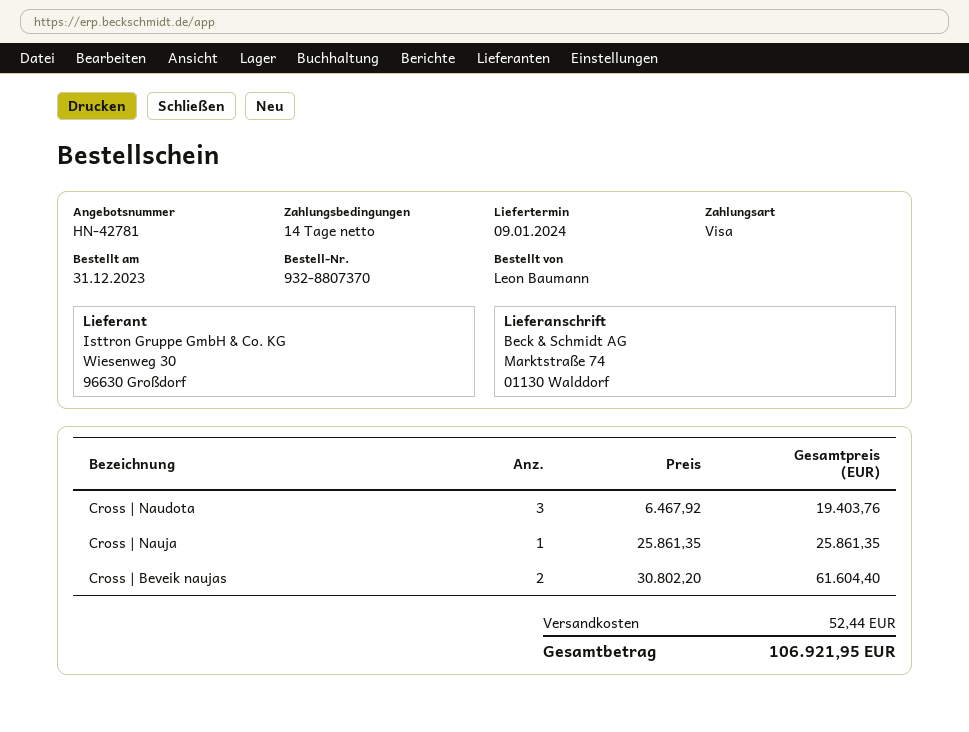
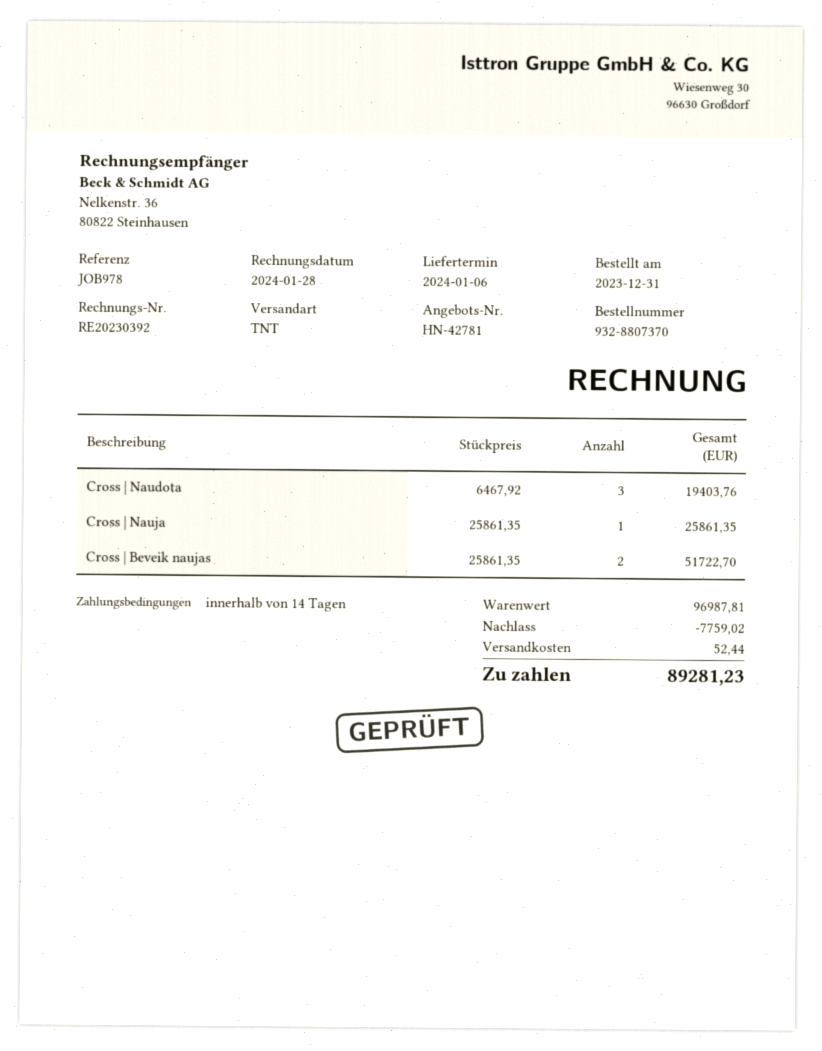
delivery date: 2024-01-09 -> 2024-01-06
Cross | Beveik naujas: 2 x 30802.20 = 61604.40 -> 2 x 25861.35 = 51722.70
discount: none -> 7759.02
total: 106921.95 -> 89281.23

